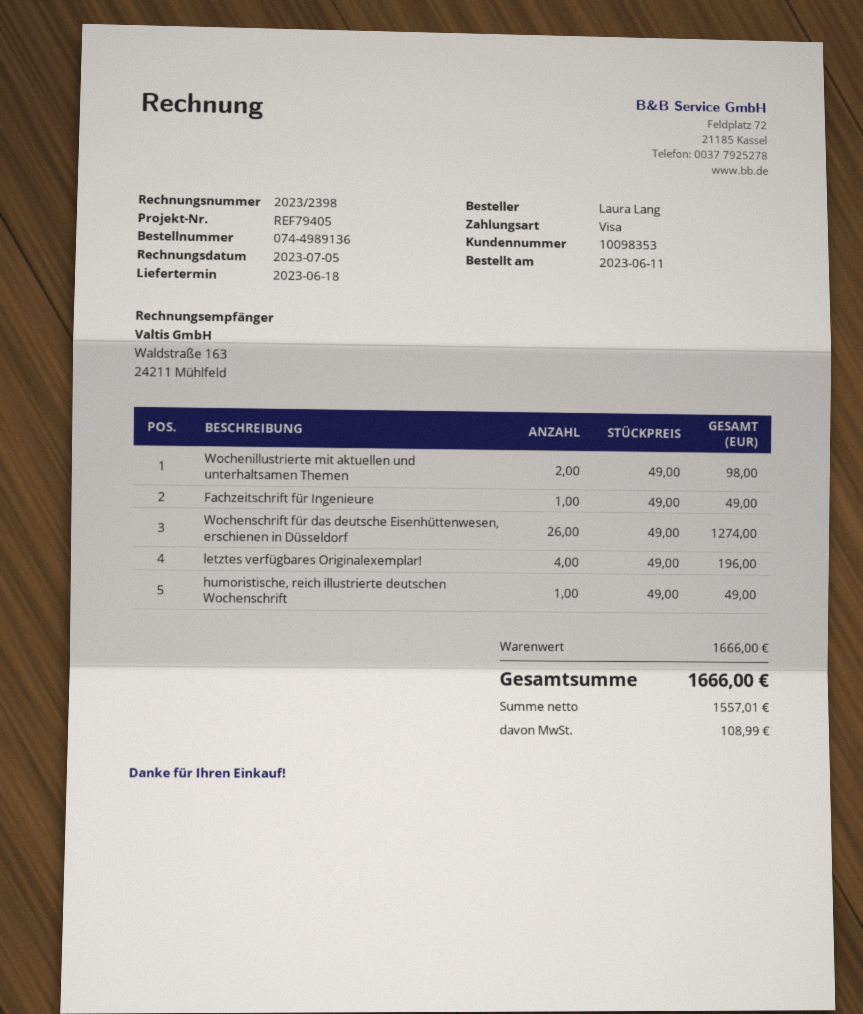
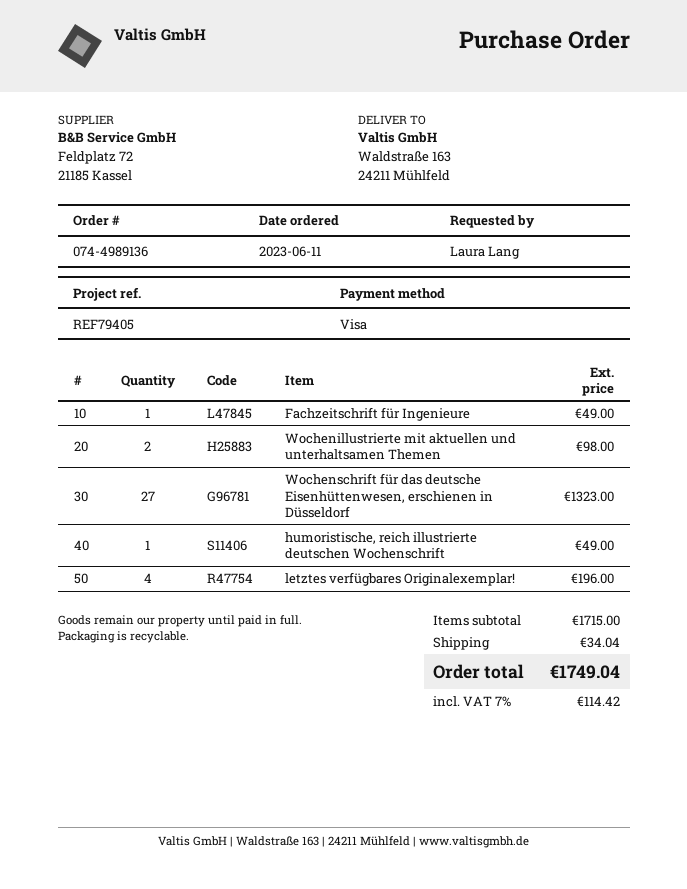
Wochenschrift für das deutsche Eisenhüttenwesen, erschienen in Düsseldorf: 26 for 1274.00 -> 27 for 1323.00
subtotal: 1666.00 -> 1715.00
shipping: none -> 34.04
tax: 108.99 -> 114.42
total: 1666.00 -> 1749.04

